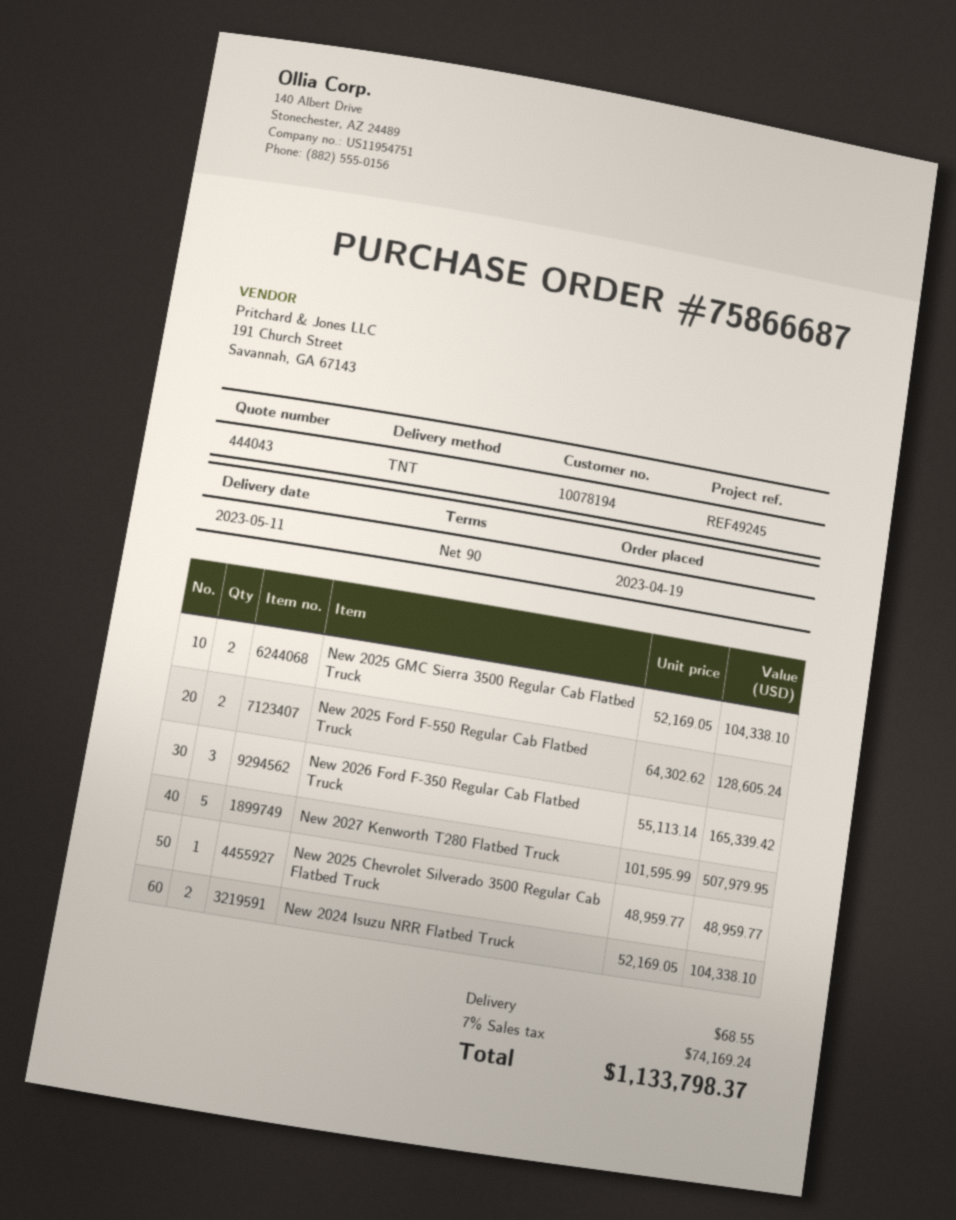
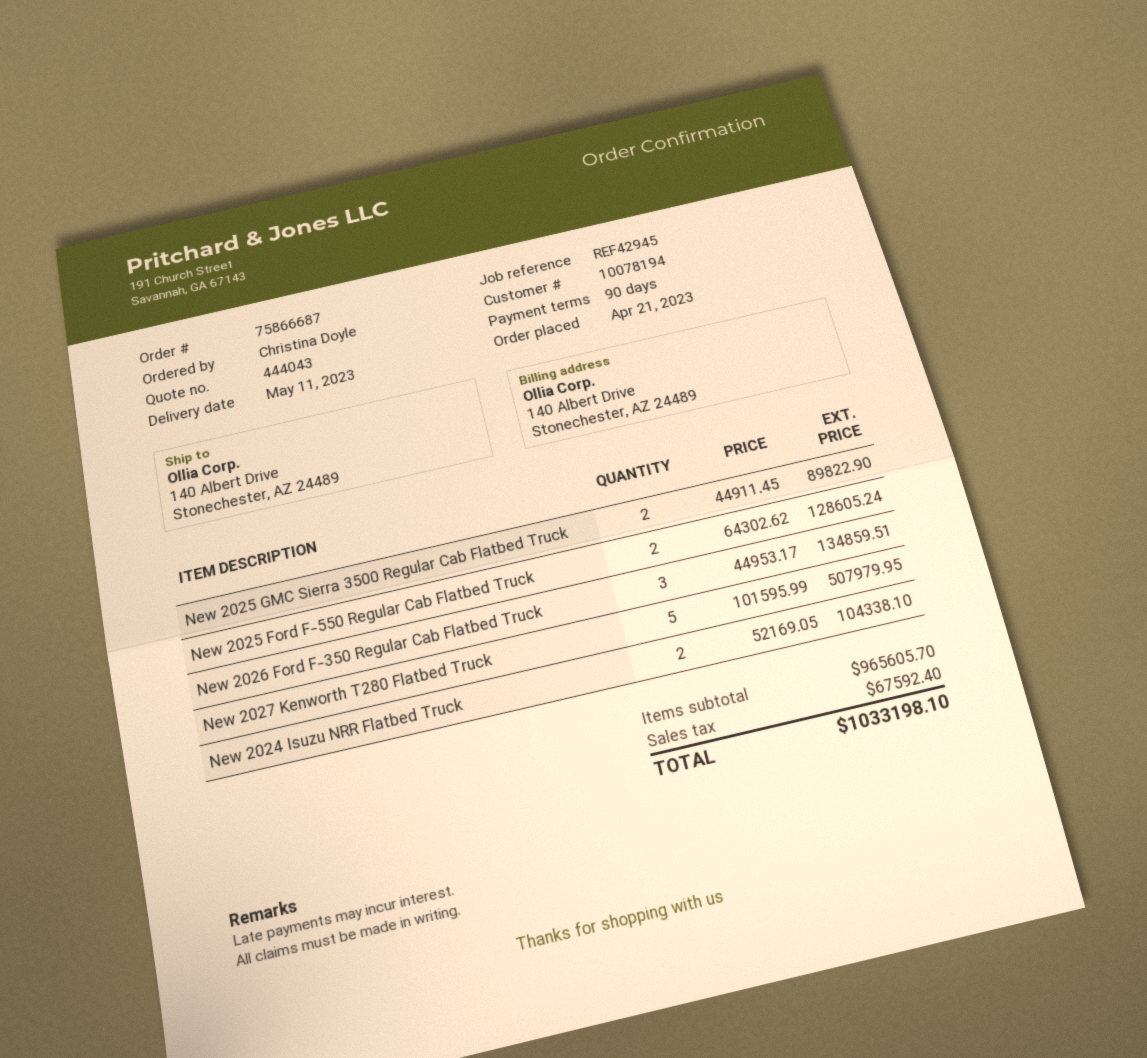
order date: 2023-04-19 -> 2023-04-21
reference: REF49245 -> REF42945
New 2025 GMC Sierra 3500 Regular Cab Flatbed Truck: 2 x 52169.05 = 104338.10 -> 2 x 44911.45 = 89822.90
New 2026 Ford F-350 Regular Cab Flatbed Truck: 3 x 55113.14 = 165339.42 -> 3 x 44953.17 = 134859.51
New 2025 Chevrolet Silverado 3500 Regular Cab Flatbed Truck: 1 x 48959.77 = 48959.77 -> none
shipping: 68.55 -> none
tax: 74169.24 -> 67592.40
total: 1133798.37 -> 1033198.10

